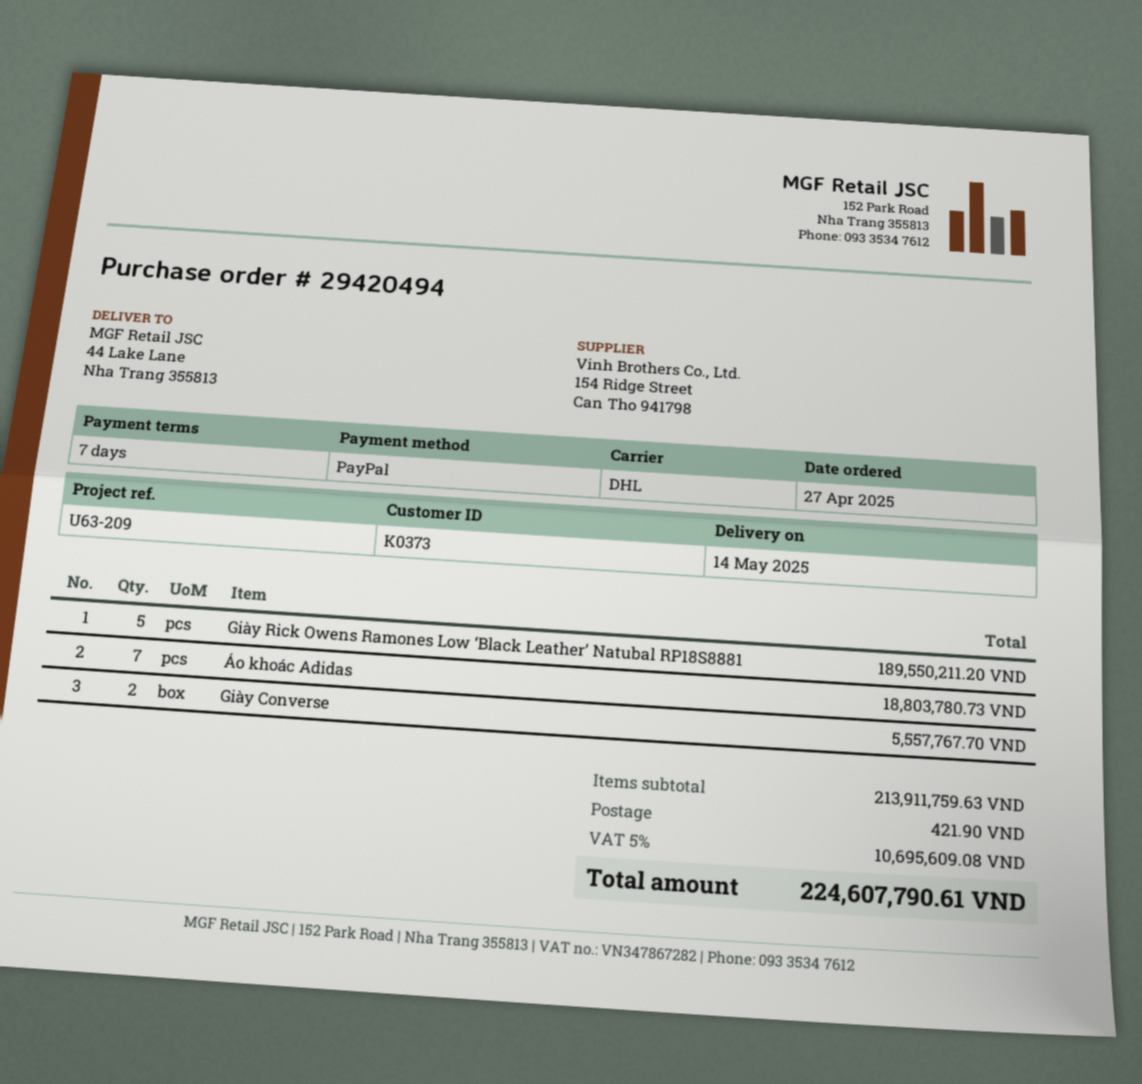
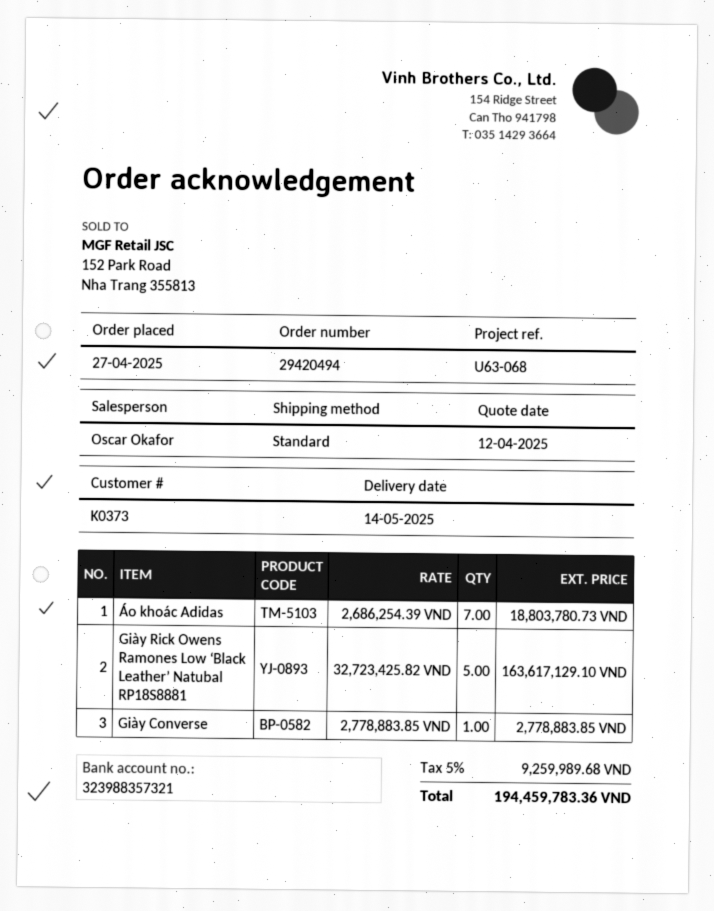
reference: U63-209 -> U63-068
shipping method: DHL -> standard
Giày Rick Owens Ramones Low ‘Black Leather’ Natubal RP18S8881: 5 for 189550211.20 -> 5 for 163617129.10
Giày Converse: 2 for 5557767.70 -> 1 for 2778883.85
shipping: 421.90 -> none
tax: 5% = 10695609.08 -> 5% = 9259989.68
total: 224607790.61 -> 194459783.36

